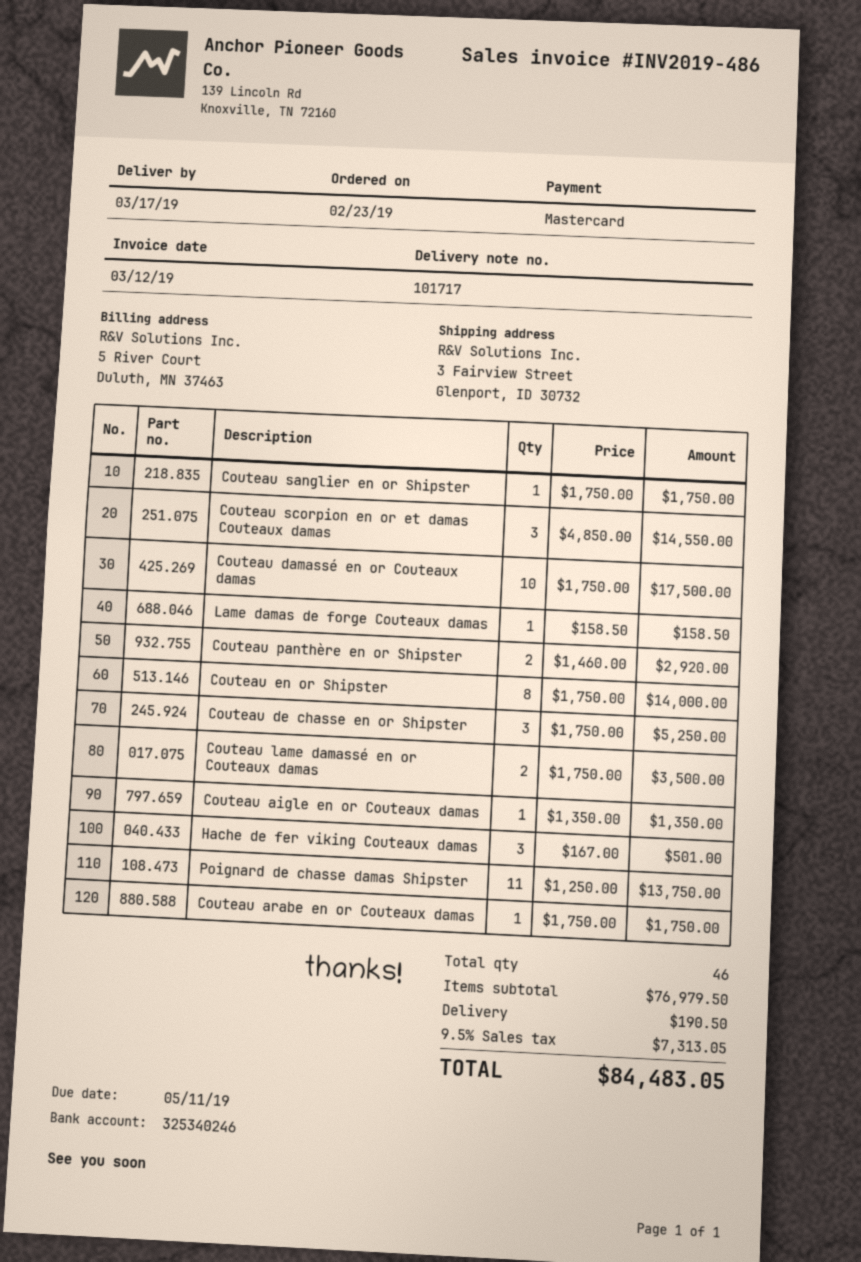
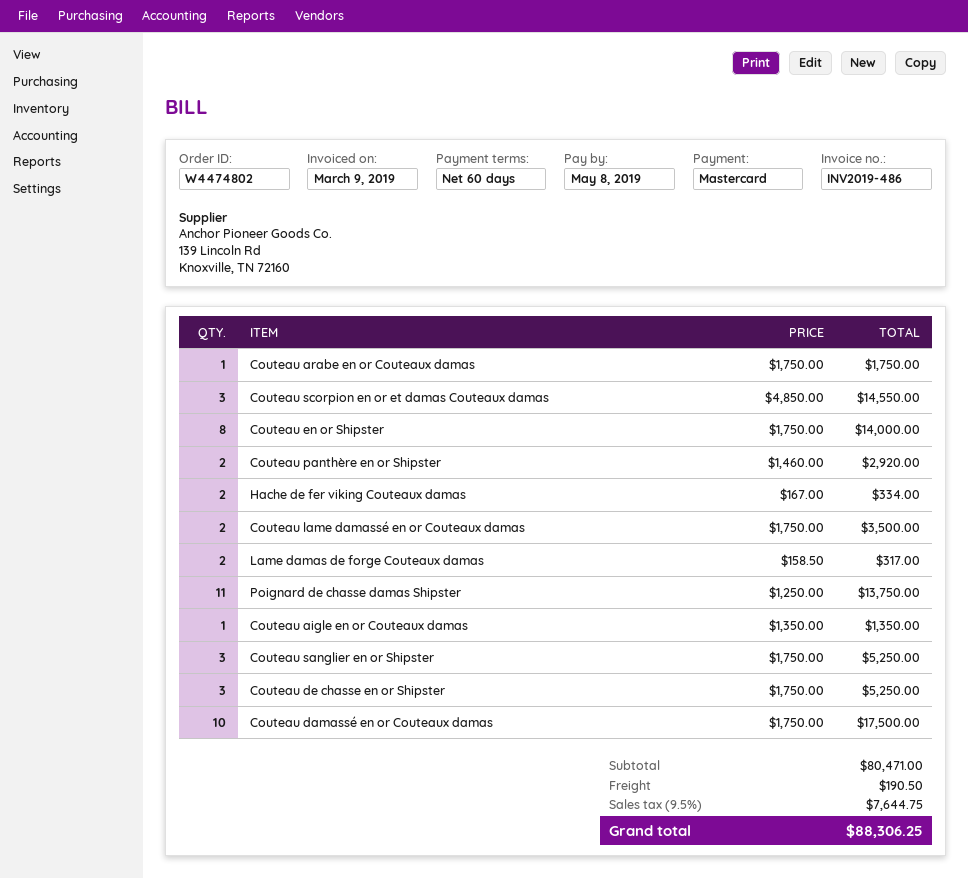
invoice date: 2019-03-12 -> 2019-03-09
due date: 2019-05-11 -> 2019-05-08
Couteau sanglier en or Shipster: 1 x 1750.00 = 1750.00 -> 3 x 1750.00 = 5250.00
Lame damas de forge Couteaux damas: 1 x 158.50 = 158.50 -> 2 x 158.50 = 317.00
Hache de fer viking Couteaux damas: 3 x 167.00 = 501.00 -> 2 x 167.00 = 334.00
subtotal: 76979.50 -> 80471.00
tax: 9.5% = 7313.05 -> 9.5% = 7644.75
total: 84483.05 -> 88306.25

